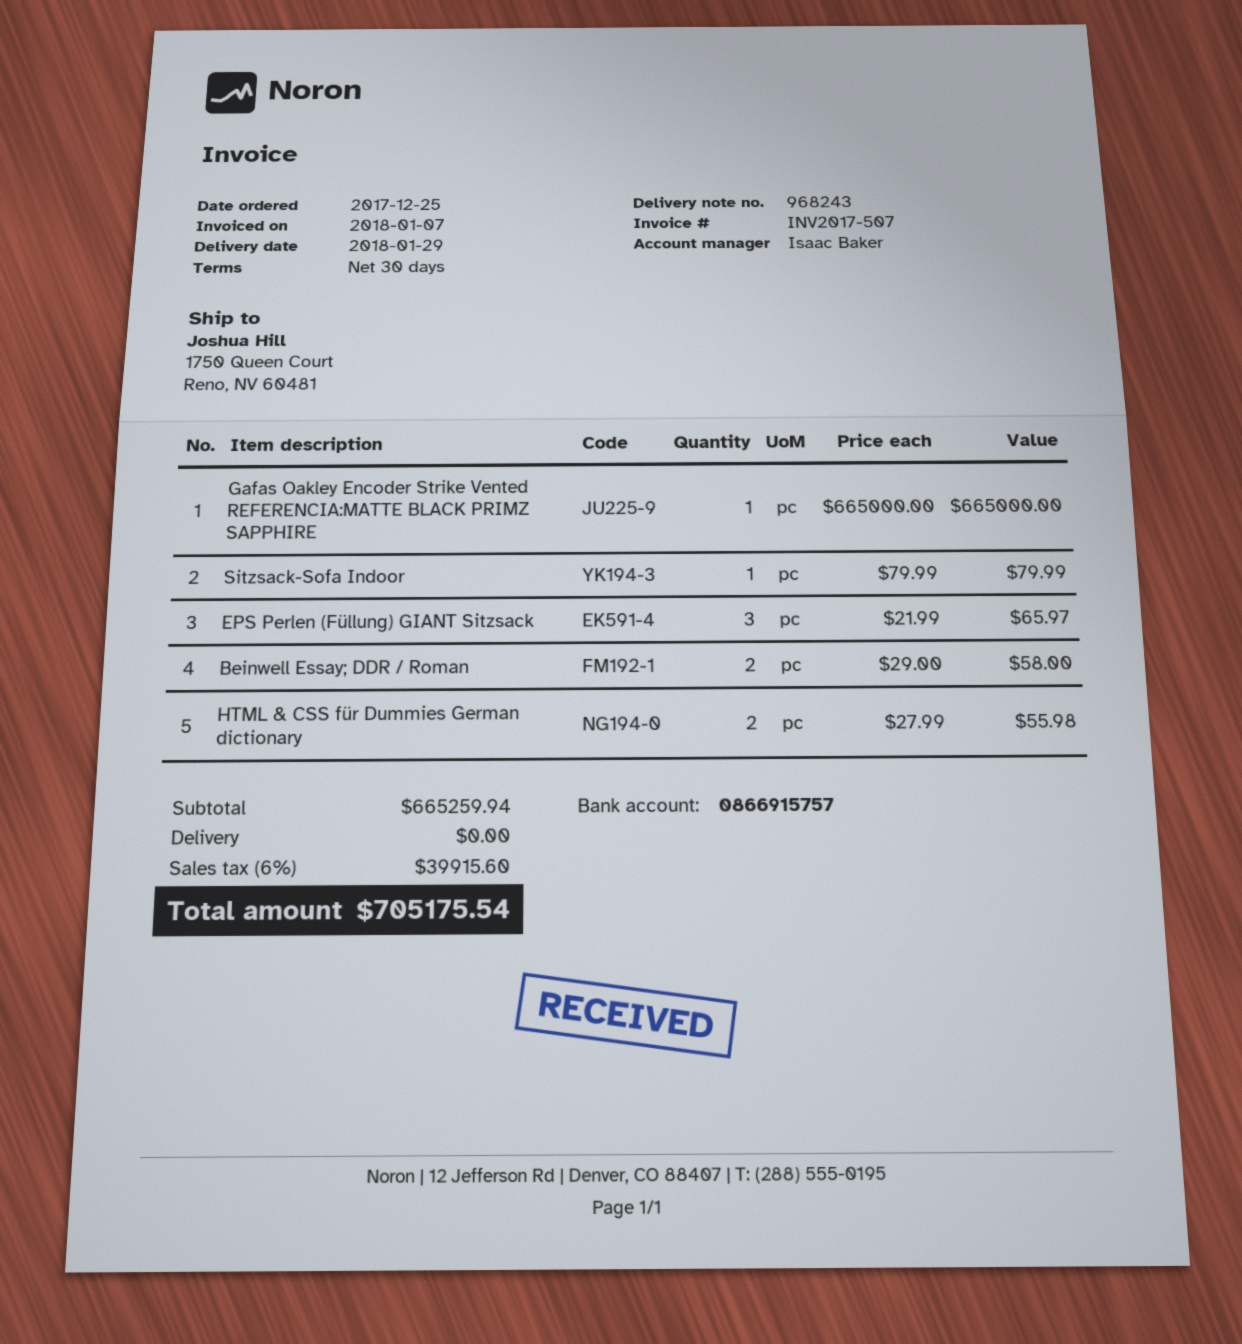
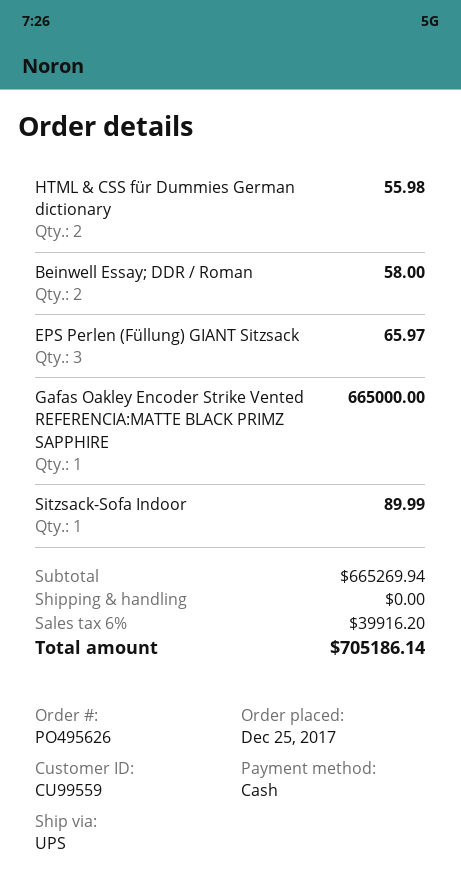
Sitzsack-Sofa Indoor: 1 for 79.99 -> 1 for 89.99
subtotal: 665259.94 -> 665269.94
tax: 6% = 39915.60 -> 6% = 39916.20
total: 705175.54 -> 705186.14

